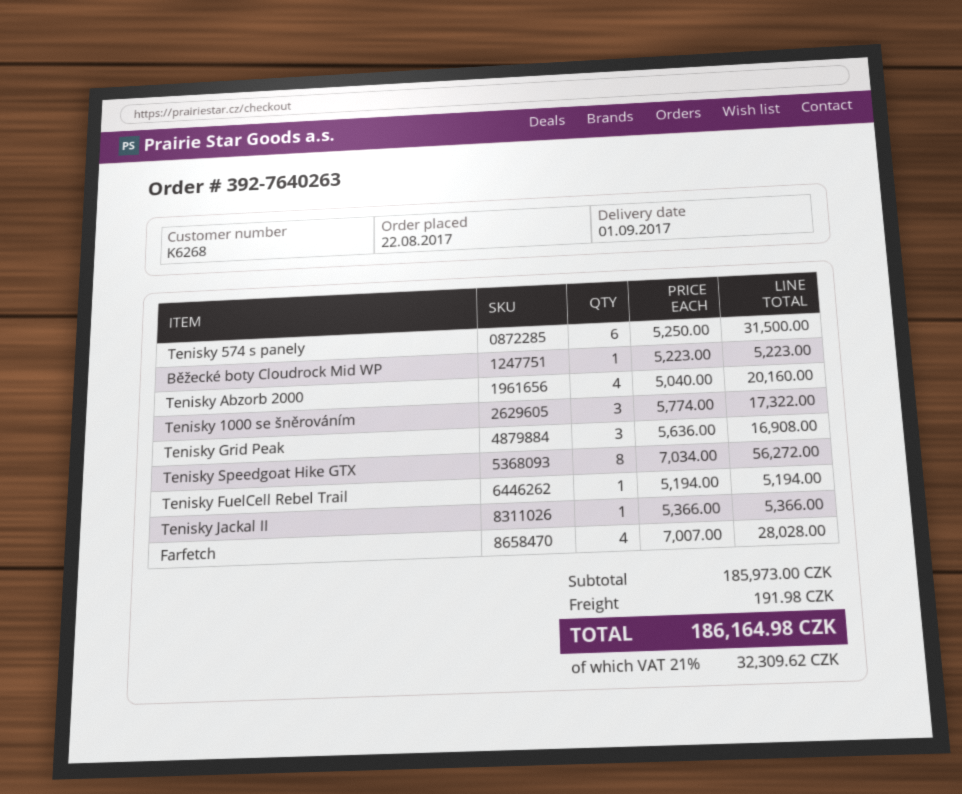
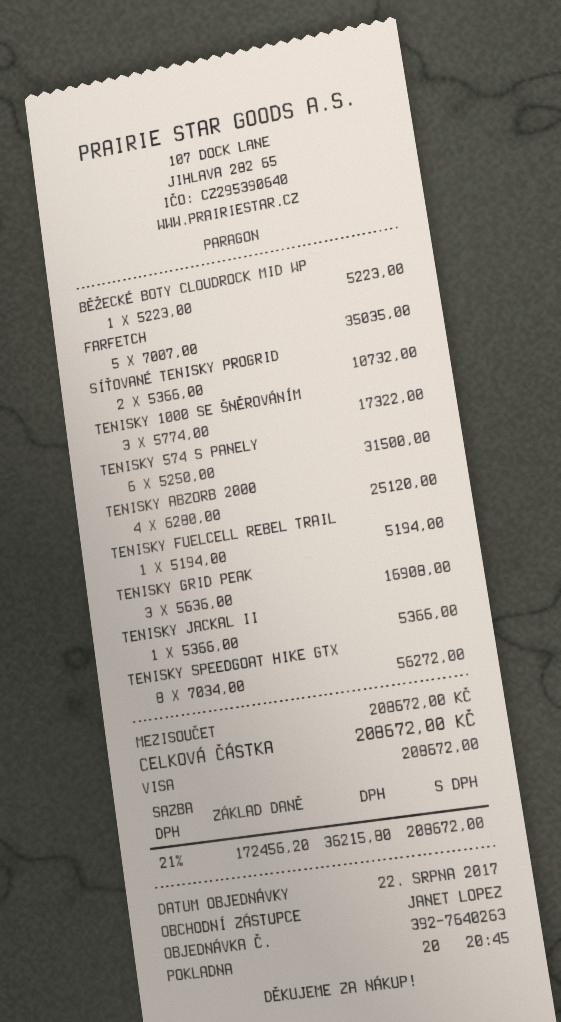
Tenisky Abzorb 2000: 4 x 5040.00 = 20160.00 -> 4 x 6280.00 = 25120.00
Farfetch: 4 x 7007.00 = 28028.00 -> 5 x 7007.00 = 35035.00
SÍŤOVANÉ TENISKY PROGRID: none -> 2 x 5366.00 = 10732.00
subtotal: 185973.00 -> 208672.00
shipping: 191.98 -> none
tax: 21% = 32309.62 -> 21% = 36215.80
total: 186164.98 -> 208672.00

